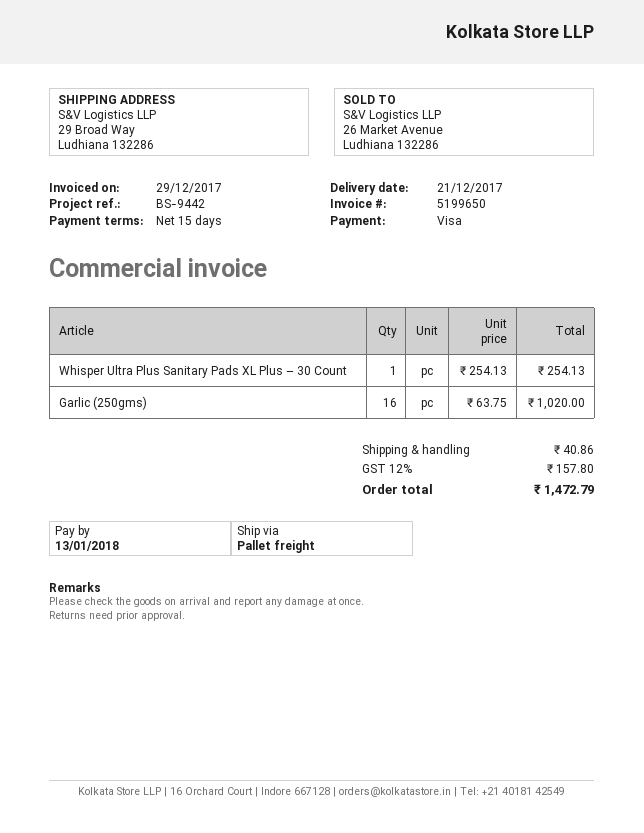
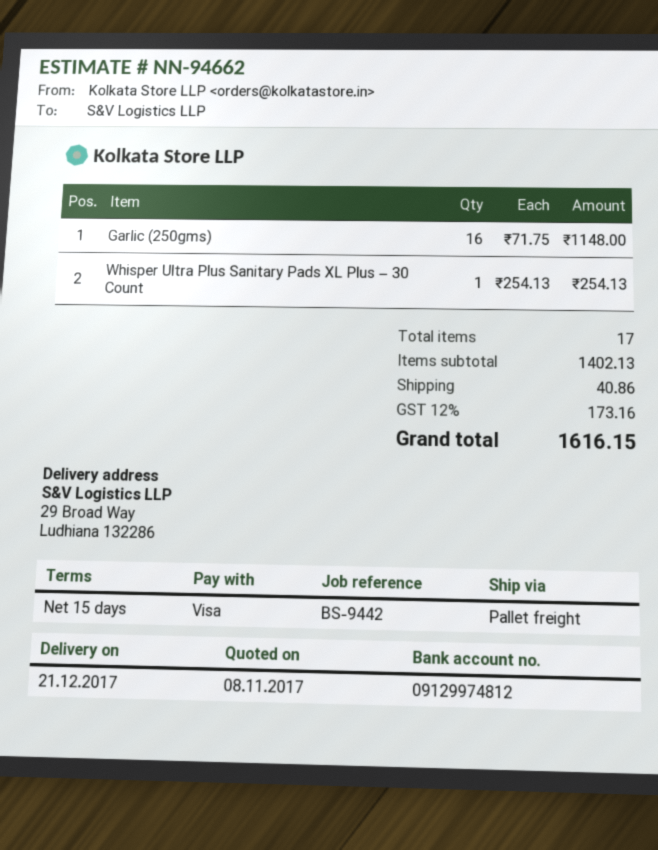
Garlic (250gms): 16 x 63.75 = 1020.00 -> 16 x 71.75 = 1148.00
tax: 12% = 157.80 -> 12% = 173.16
total: 1472.79 -> 1616.15

